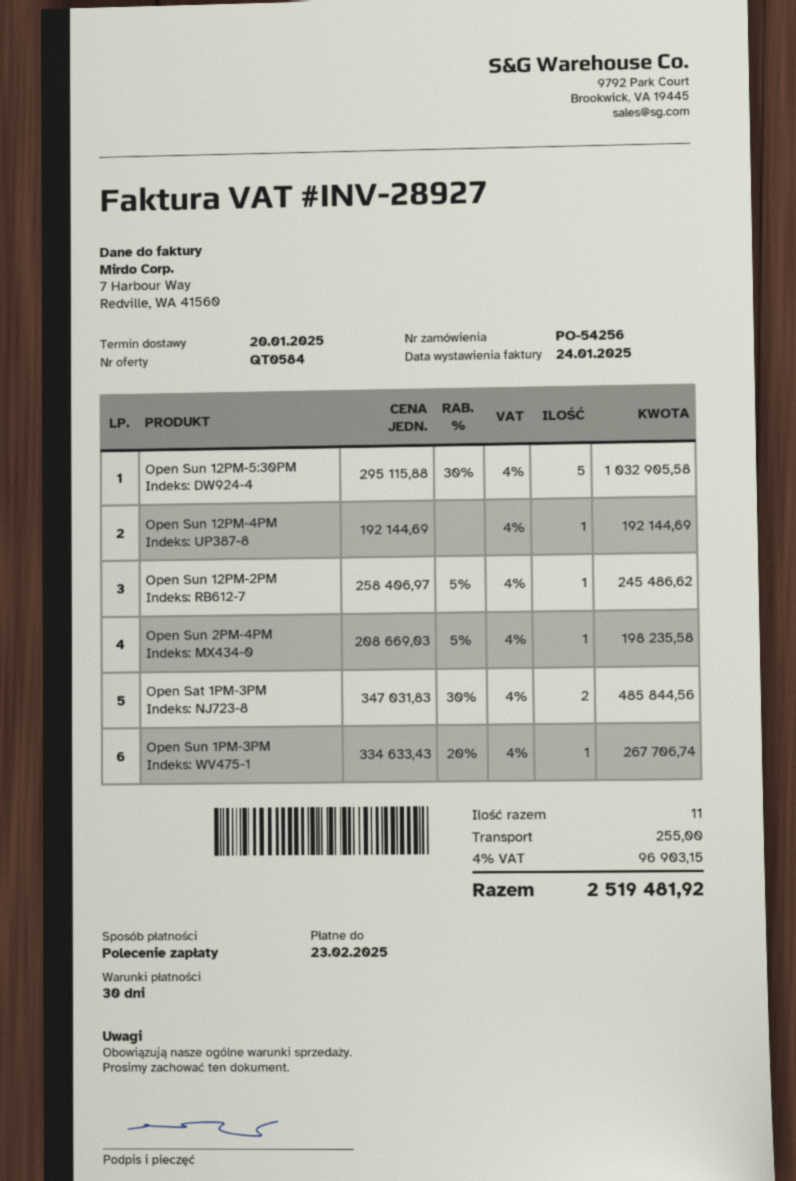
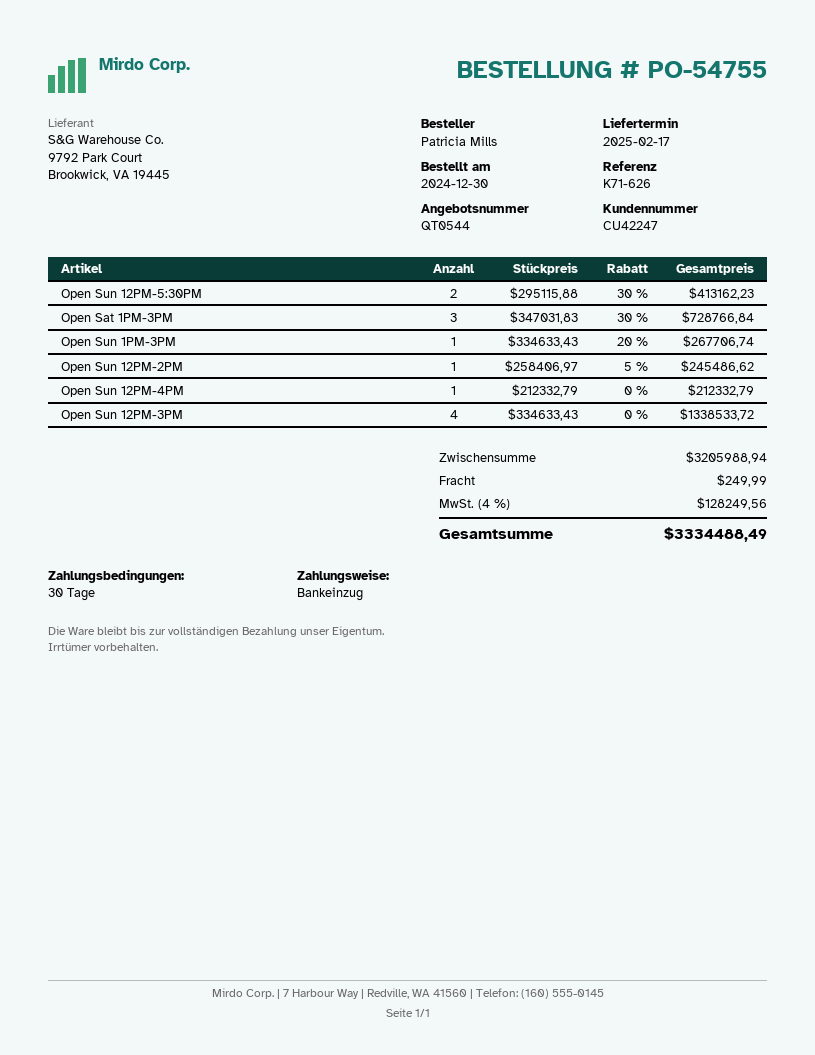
quote number: QT0584 -> QT0544
order number: PO-54256 -> PO-54755
delivery date: 2025-01-20 -> 2025-02-17
Open Sun 12PM-5:30PM: 5 x 295115.88 - 30% = 1032905.58 -> 2 x 295115.88 - 30% = 413162.23
Open Sun 12PM-4PM: 1 x 192144.69 = 192144.69 -> 1 x 212332.79 = 212332.79
Open Sun 2PM-4PM: 1 x 208669.03 - 5% = 198235.58 -> none
Open Sat 1PM-3PM: 2 x 347031.83 - 30% = 485844.56 -> 3 x 347031.83 - 30% = 728766.84
Open Sun 12PM-3PM: none -> 4 x 334633.43 = 1338533.72
shipping: 255.00 -> 249.99
tax: 4% = 96903.15 -> 4% = 128249.56
total: 2519481.92 -> 3334488.49

